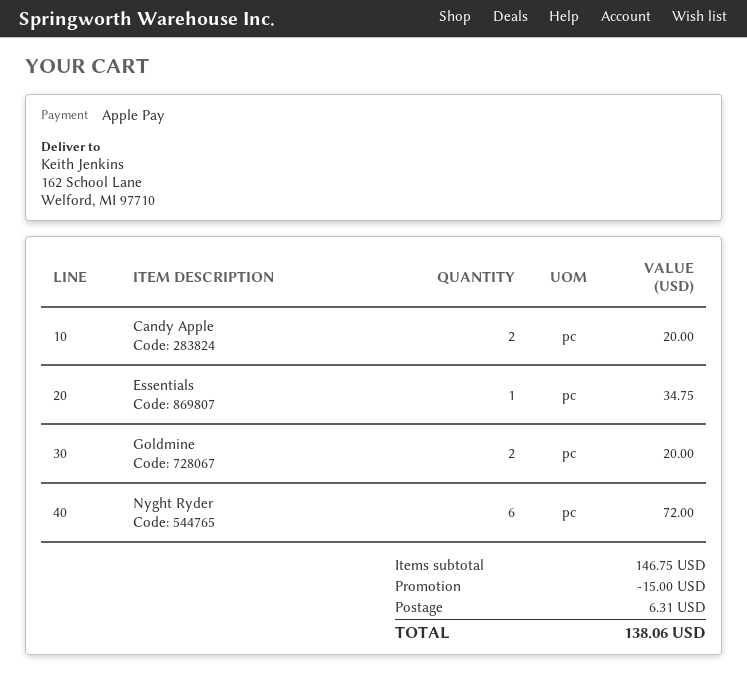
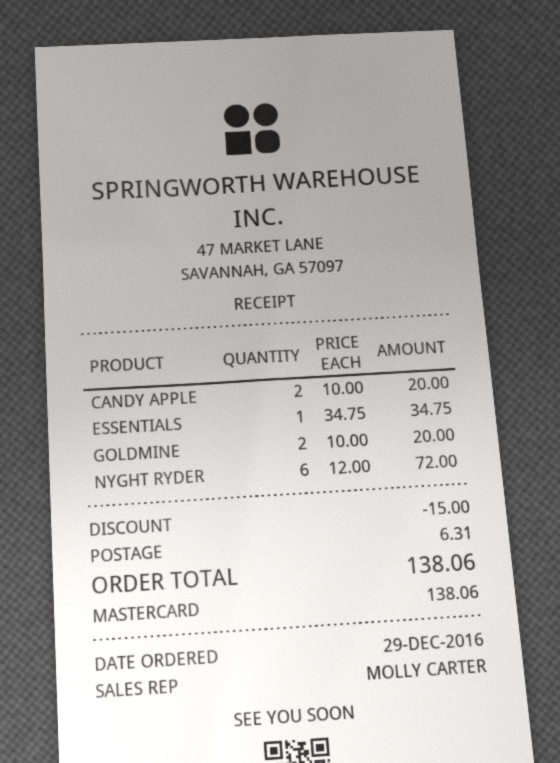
payment method: Apple Pay -> Mastercard

